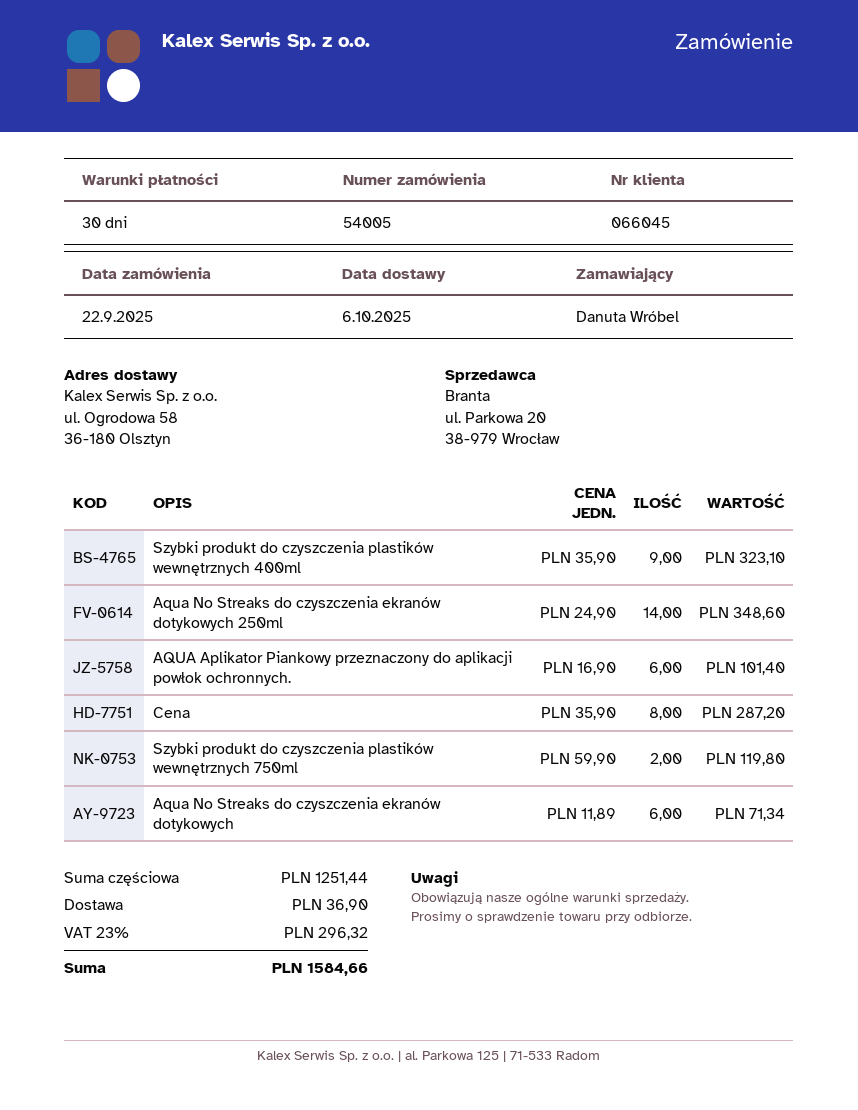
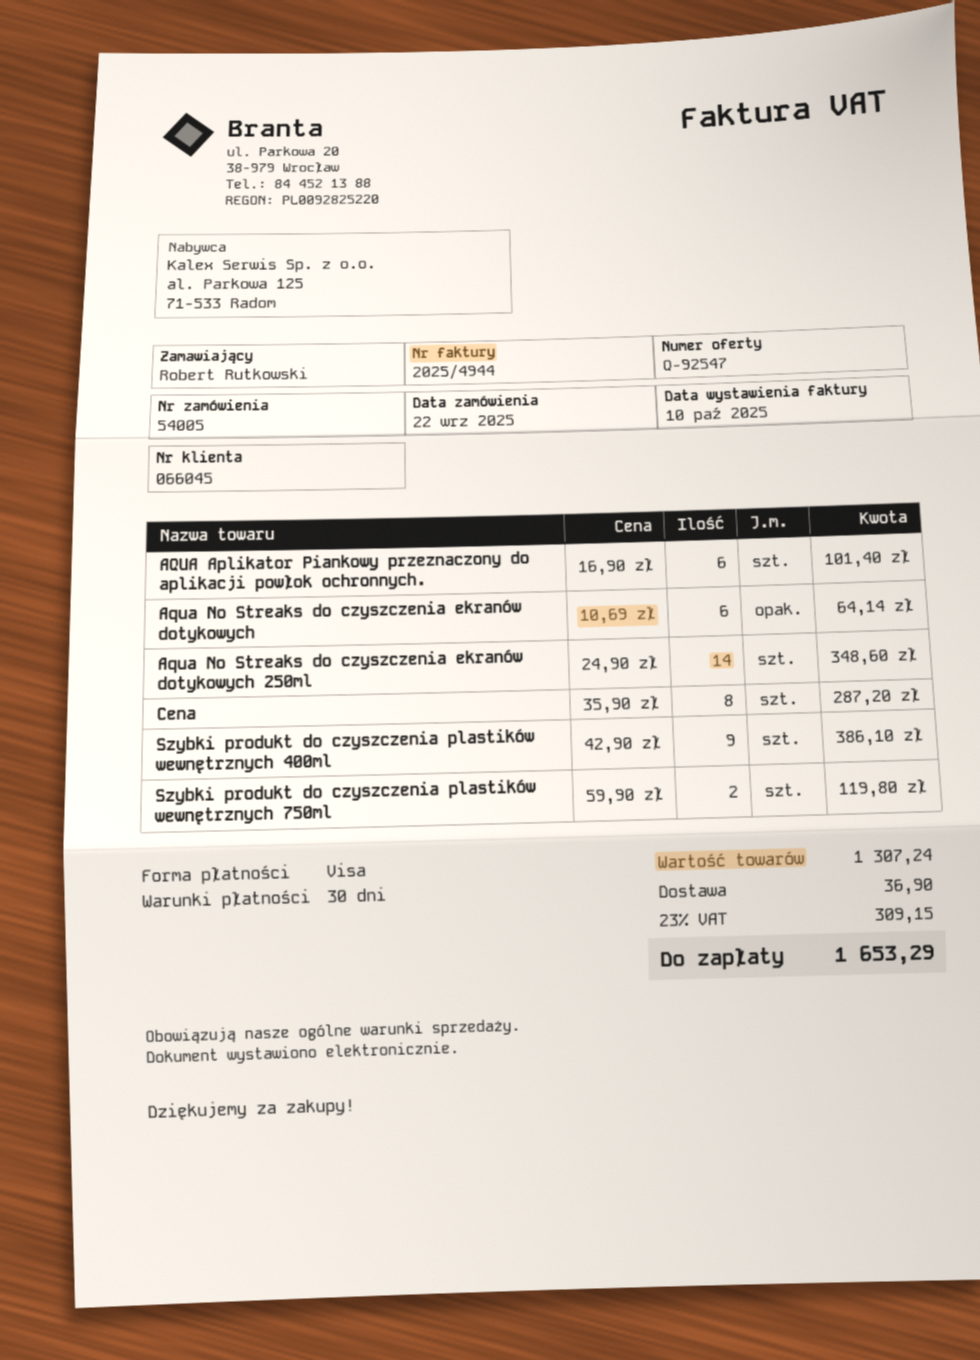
ordered by: Danuta Wróbel -> Robert Rutkowski
Szybki produkt do czyszczenia plastików wewnętrznych 400ml: 9 x 35.90 = 323.10 -> 9 x 42.90 = 386.10
Aqua No Streaks do czyszczenia ekranów dotykowych: 6 x 11.89 = 71.34 -> 6 x 10.69 = 64.14
subtotal: 1251.44 -> 1307.24
tax: 23% = 296.32 -> 23% = 309.15
total: 1584.66 -> 1653.29

